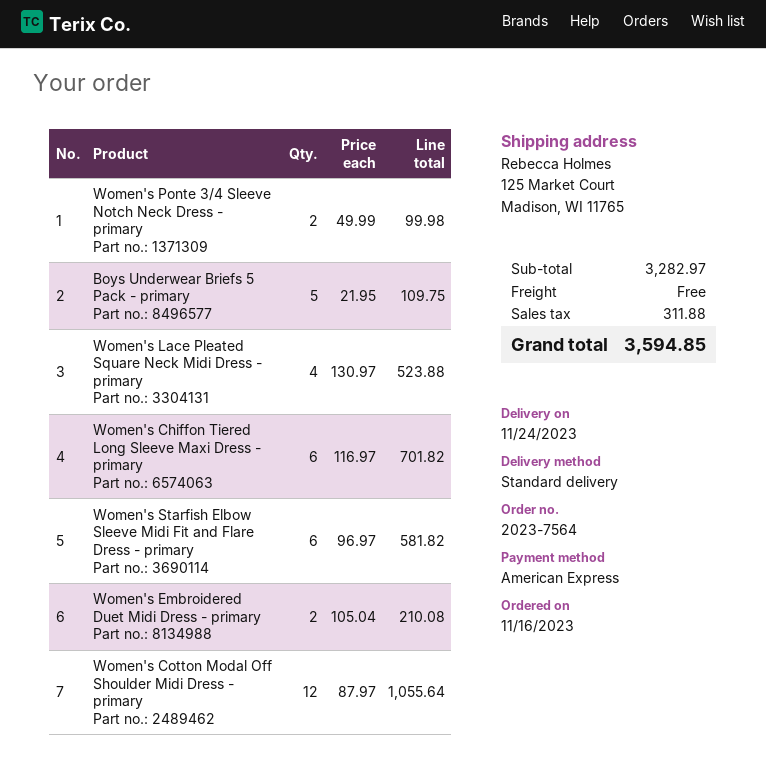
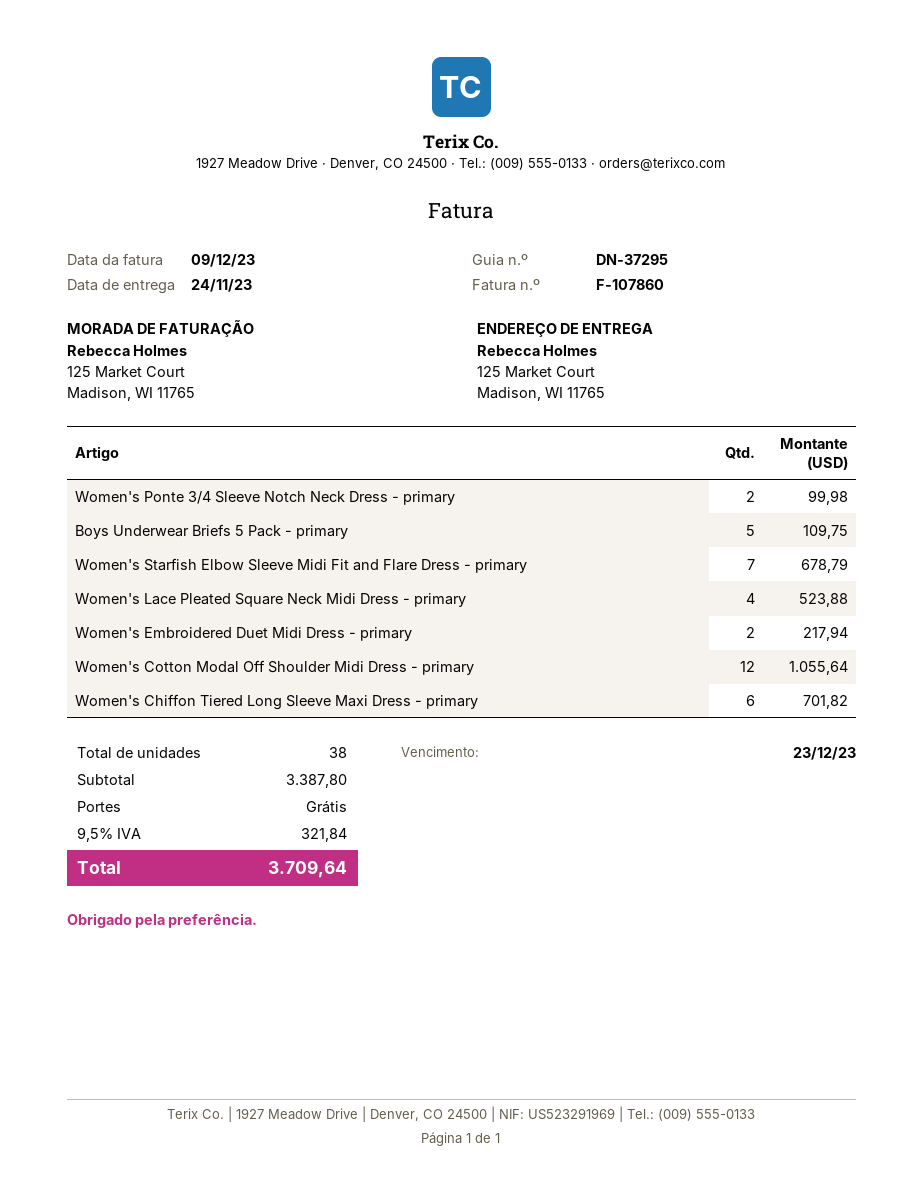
Women's Starfish Elbow Sleeve Midi Fit and Flare Dress - primary: 6 for 581.82 -> 7 for 678.79
Women's Embroidered Duet Midi Dress - primary: 2 for 210.08 -> 2 for 217.94
subtotal: 3282.97 -> 3387.80
tax: 311.88 -> 321.84
total: 3594.85 -> 3709.64

